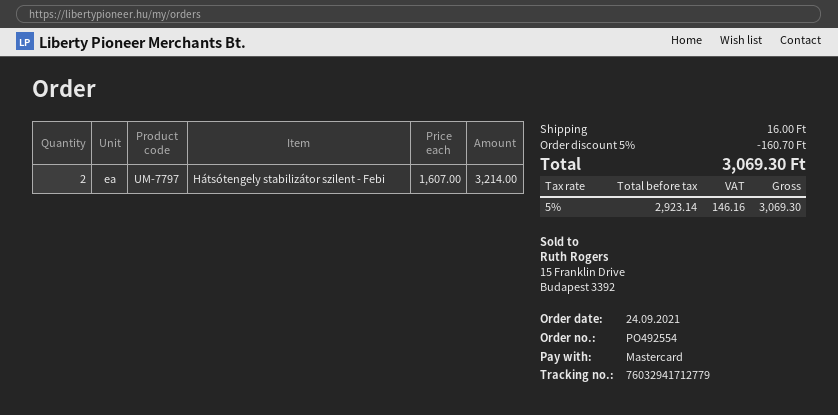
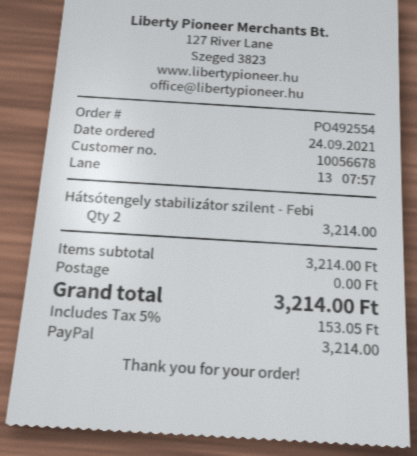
payment method: Mastercard -> PayPal
discount: 5% = 160.70 -> none
shipping: 16.00 -> 0.00
tax: 5% = 146.16 -> 5% = 153.05
total: 3069.30 -> 3214.00

